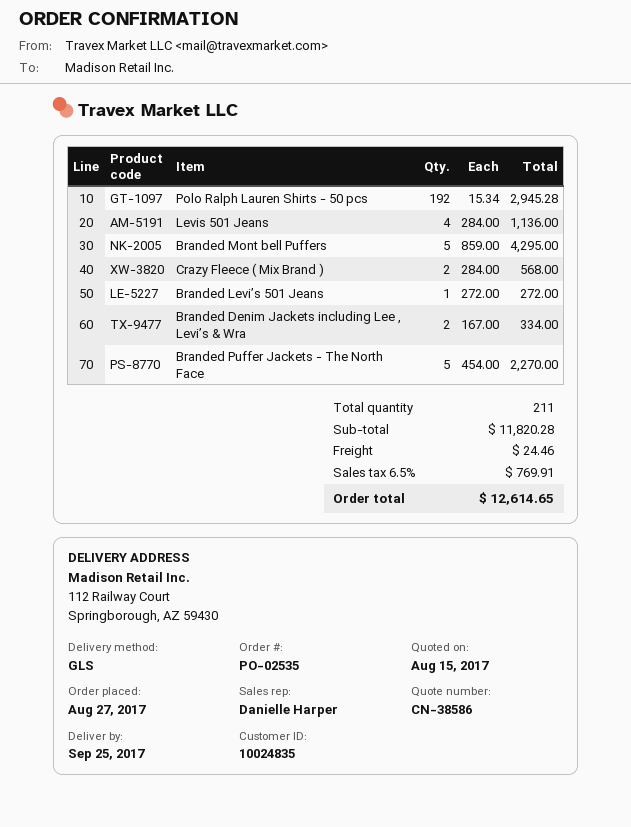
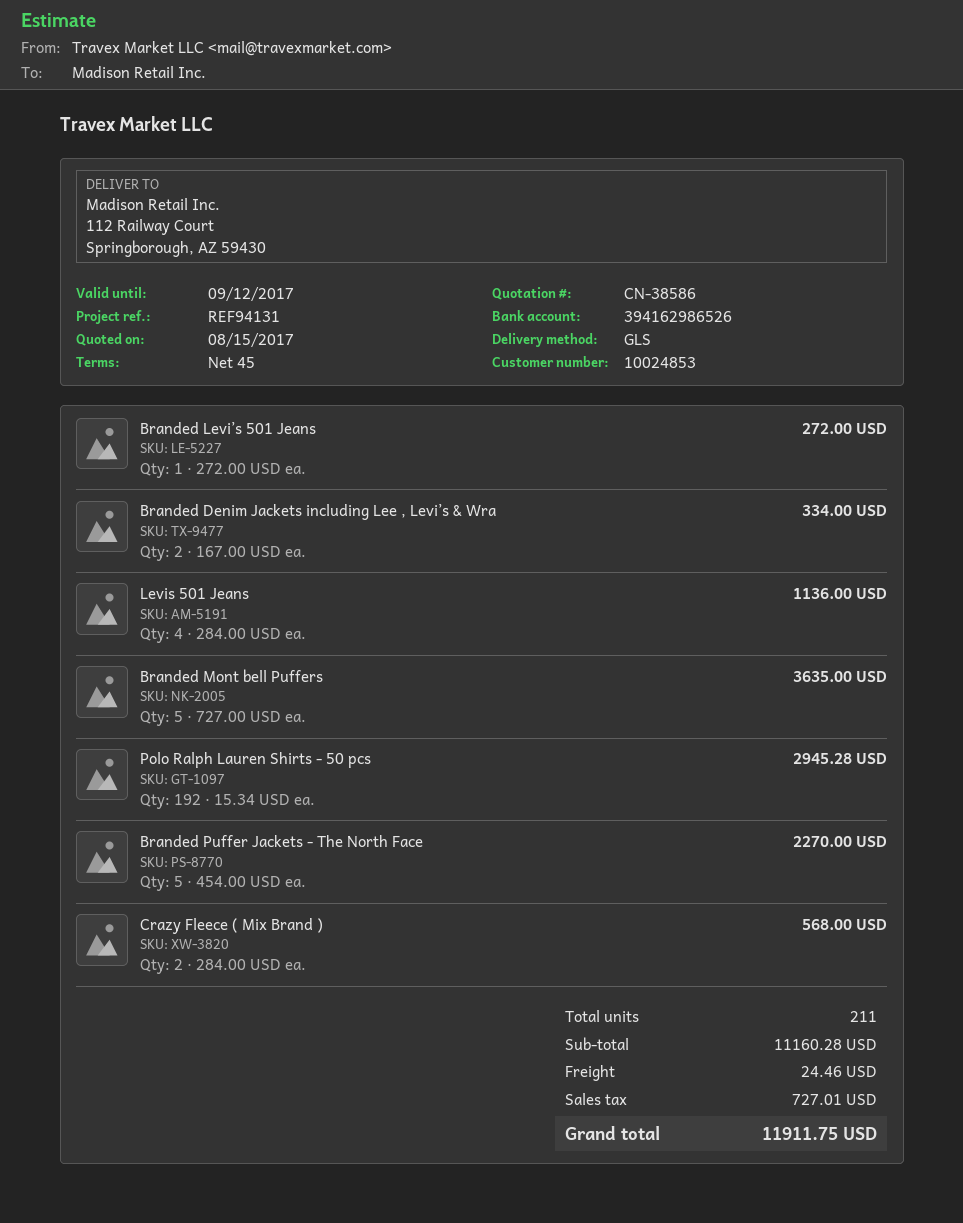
customer number: 10024835 -> 10024853
Branded Mont bell Puffers: 5 x 859.00 = 4295.00 -> 5 x 727.00 = 3635.00
subtotal: 11820.28 -> 11160.28
tax: 769.91 -> 727.01
total: 12614.65 -> 11911.75

